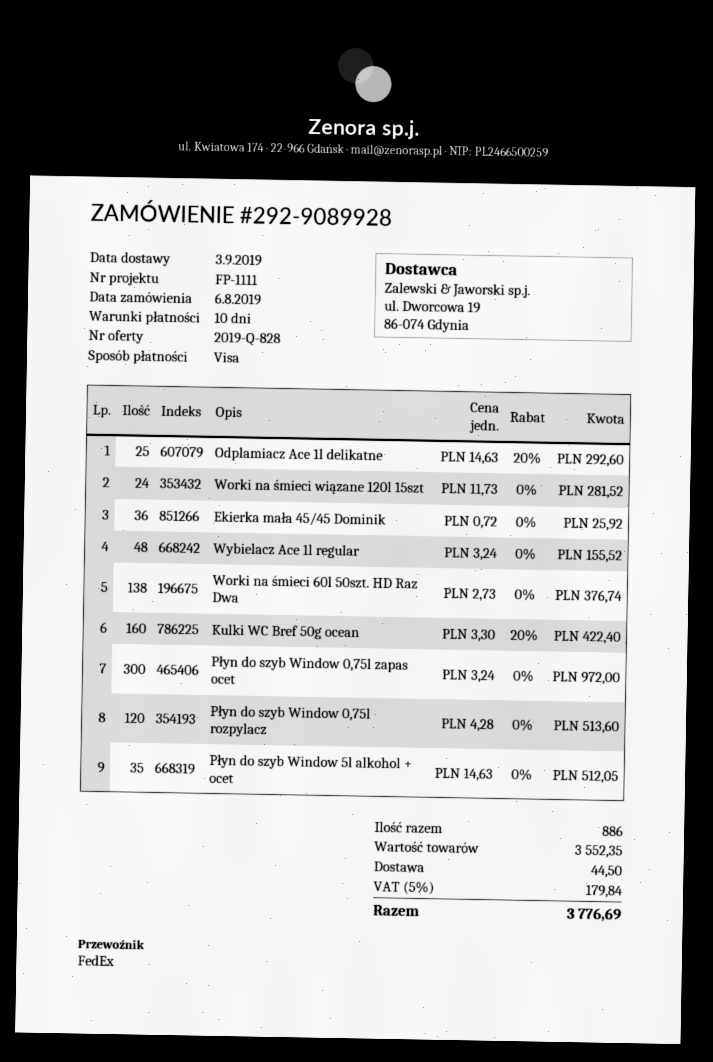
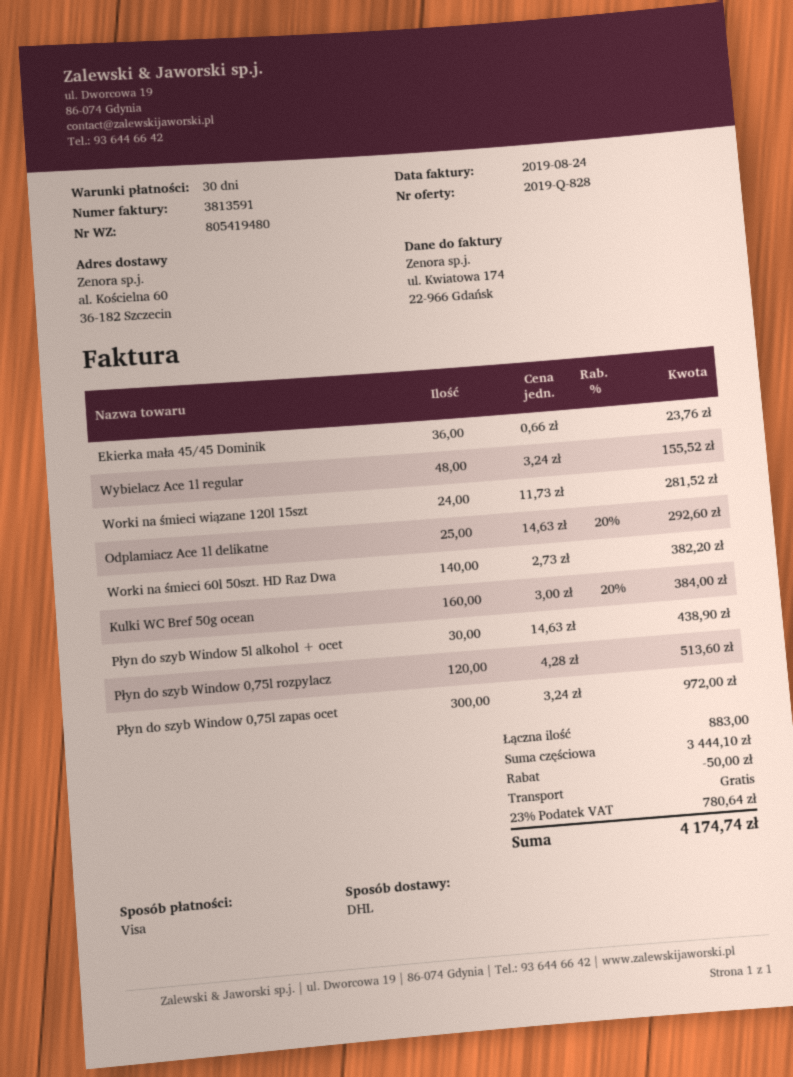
payment terms: 10 days -> 30 days
shipping method: FedEx -> DHL
Ekierka mała 45/45 Dominik: 36 x 0.72 = 25.92 -> 36 x 0.66 = 23.76
Worki na śmieci 60l 50szt. HD Raz Dwa: 138 x 2.73 = 376.74 -> 140 x 2.73 = 382.20
Kulki WC Bref 50g ocean: 160 x 3.30 - 20% = 422.40 -> 160 x 3.00 - 20% = 384.00
Płyn do szyb Window 5l alkohol + ocet: 35 x 14.63 = 512.05 -> 30 x 14.63 = 438.90
total quantity: 886 -> 883
subtotal: 3552.35 -> 3444.10
discount: none -> 50.00
shipping: 44.50 -> 0.00
tax: 5% = 179.84 -> 23% = 780.64
total: 3776.69 -> 4174.74

